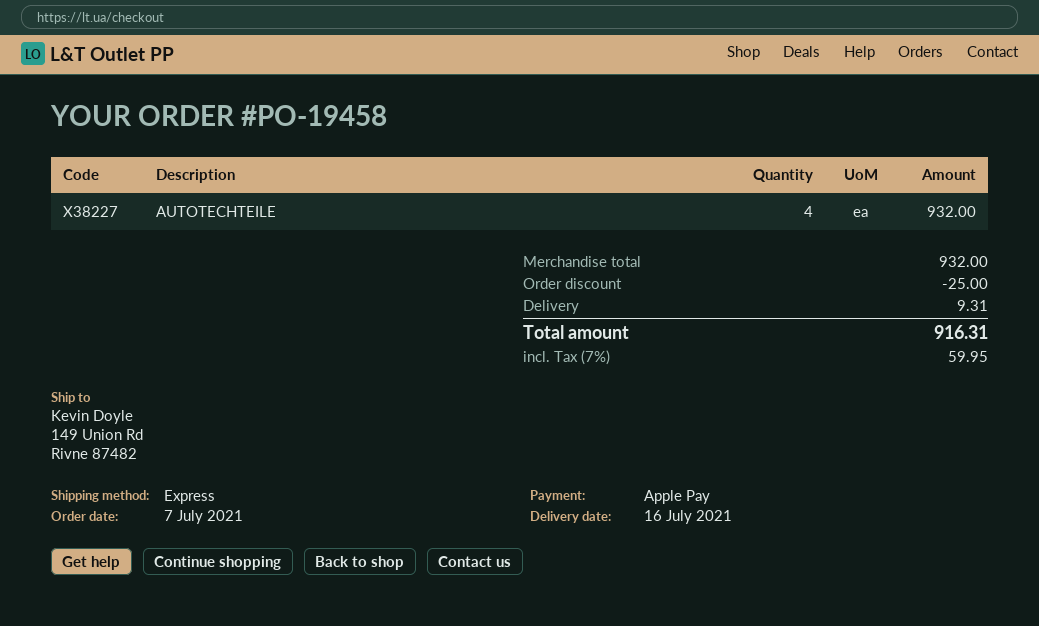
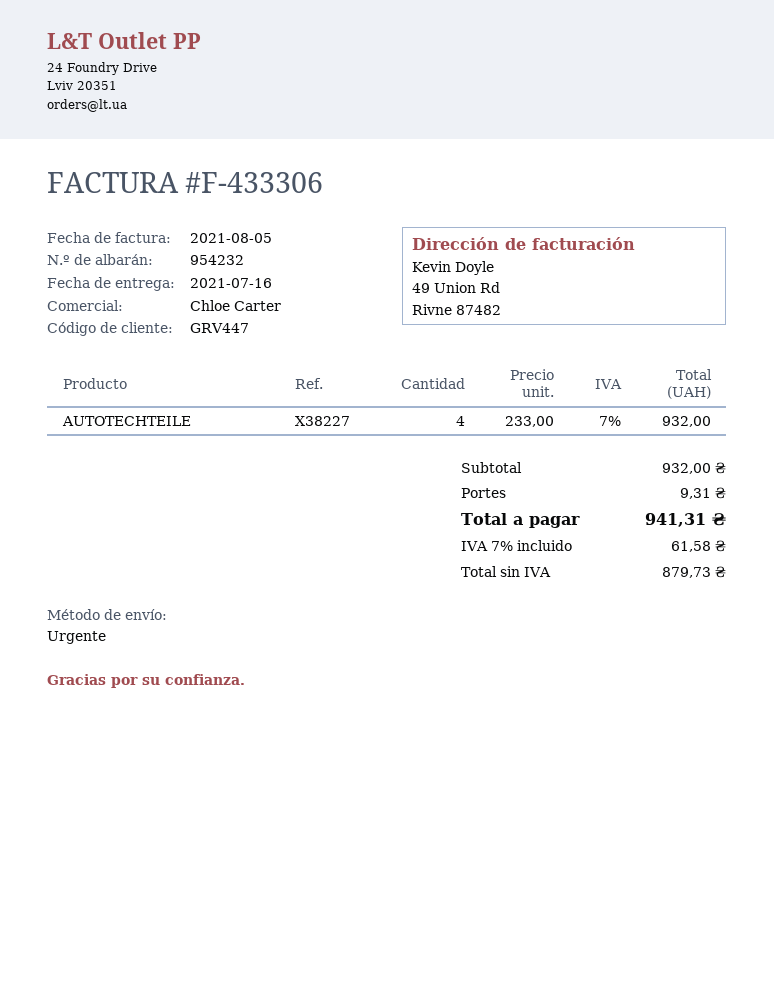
discount: 25.00 -> none
tax: 7% = 59.95 -> 7% = 61.58
total: 916.31 -> 941.31

